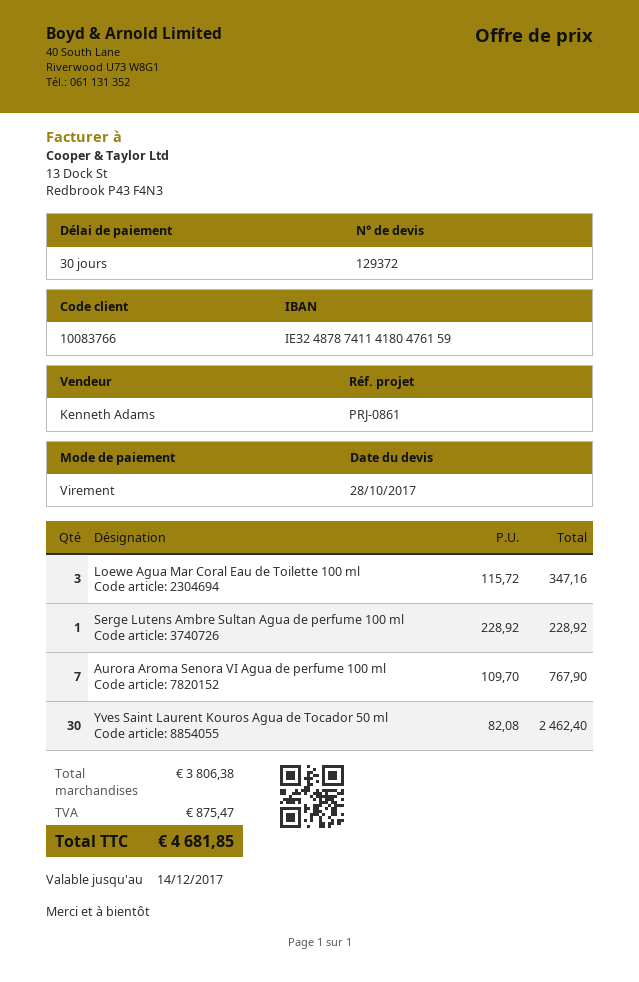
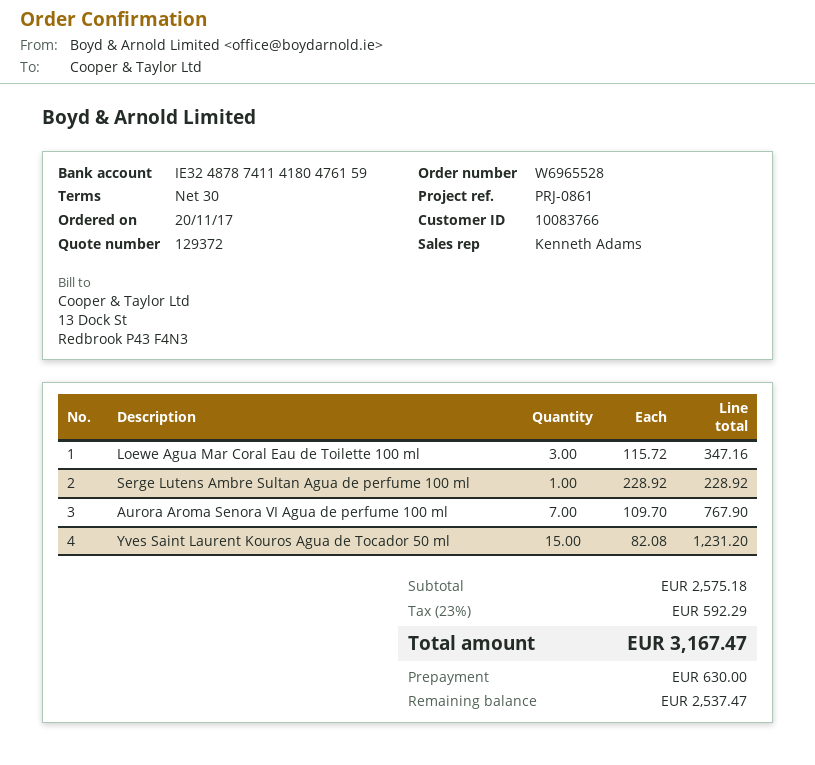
Yves Saint Laurent Kouros Agua de Tocador 50 ml: 30 x 82.08 = 2462.40 -> 15 x 82.08 = 1231.20
subtotal: 3806.38 -> 2575.18
tax: 875.47 -> 592.29
total: 4681.85 -> 3167.47

